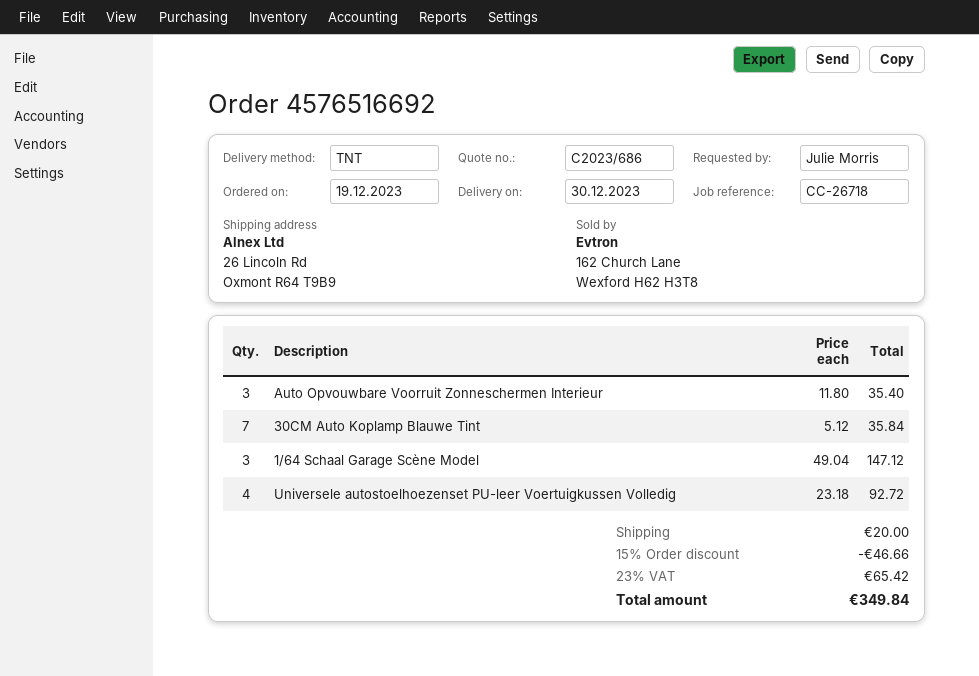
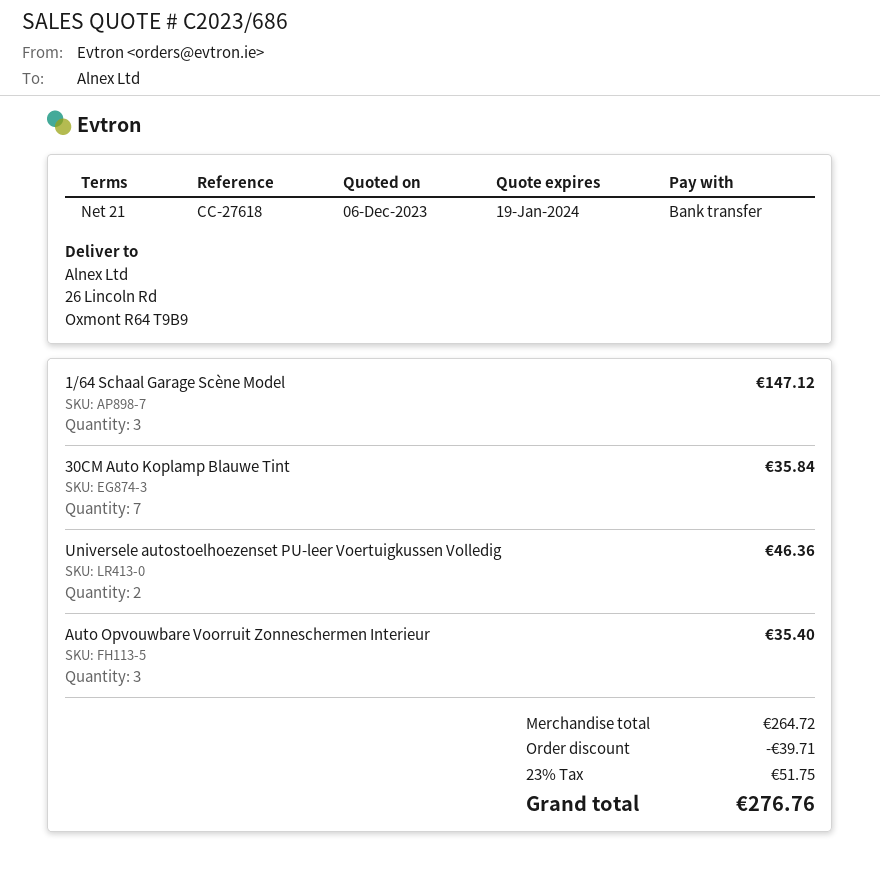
reference: CC-26718 -> CC-27618
Universele autostoelhoezenset PU-leer Voertuigkussen Volledig: 4 for 92.72 -> 2 for 46.36
discount: 46.66 -> 39.71
shipping: 20.00 -> none
tax: 23% = 65.42 -> 23% = 51.75
total: 349.84 -> 276.76

